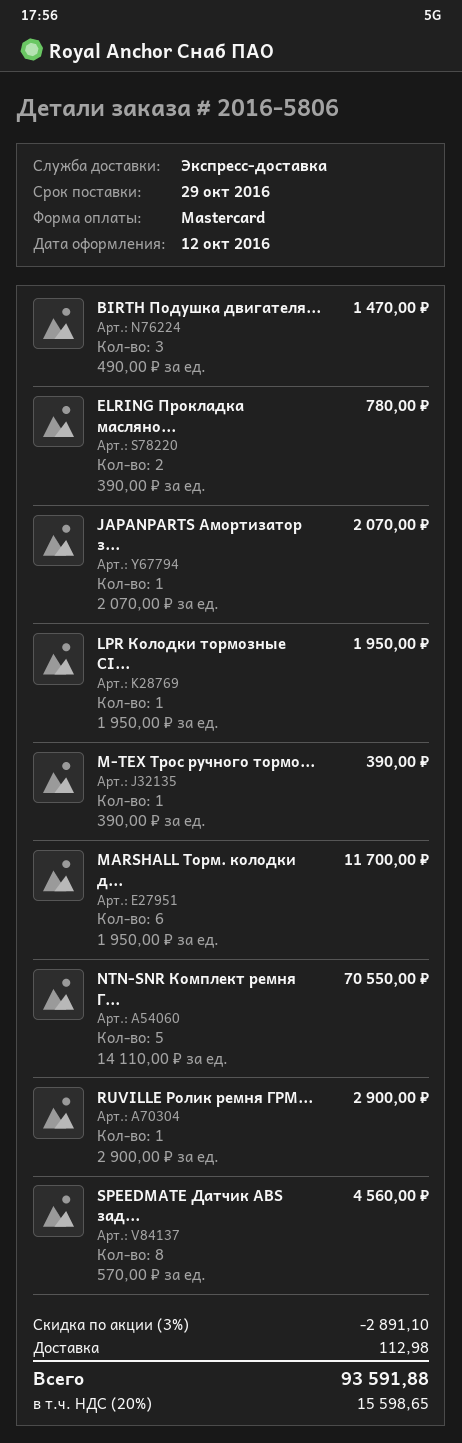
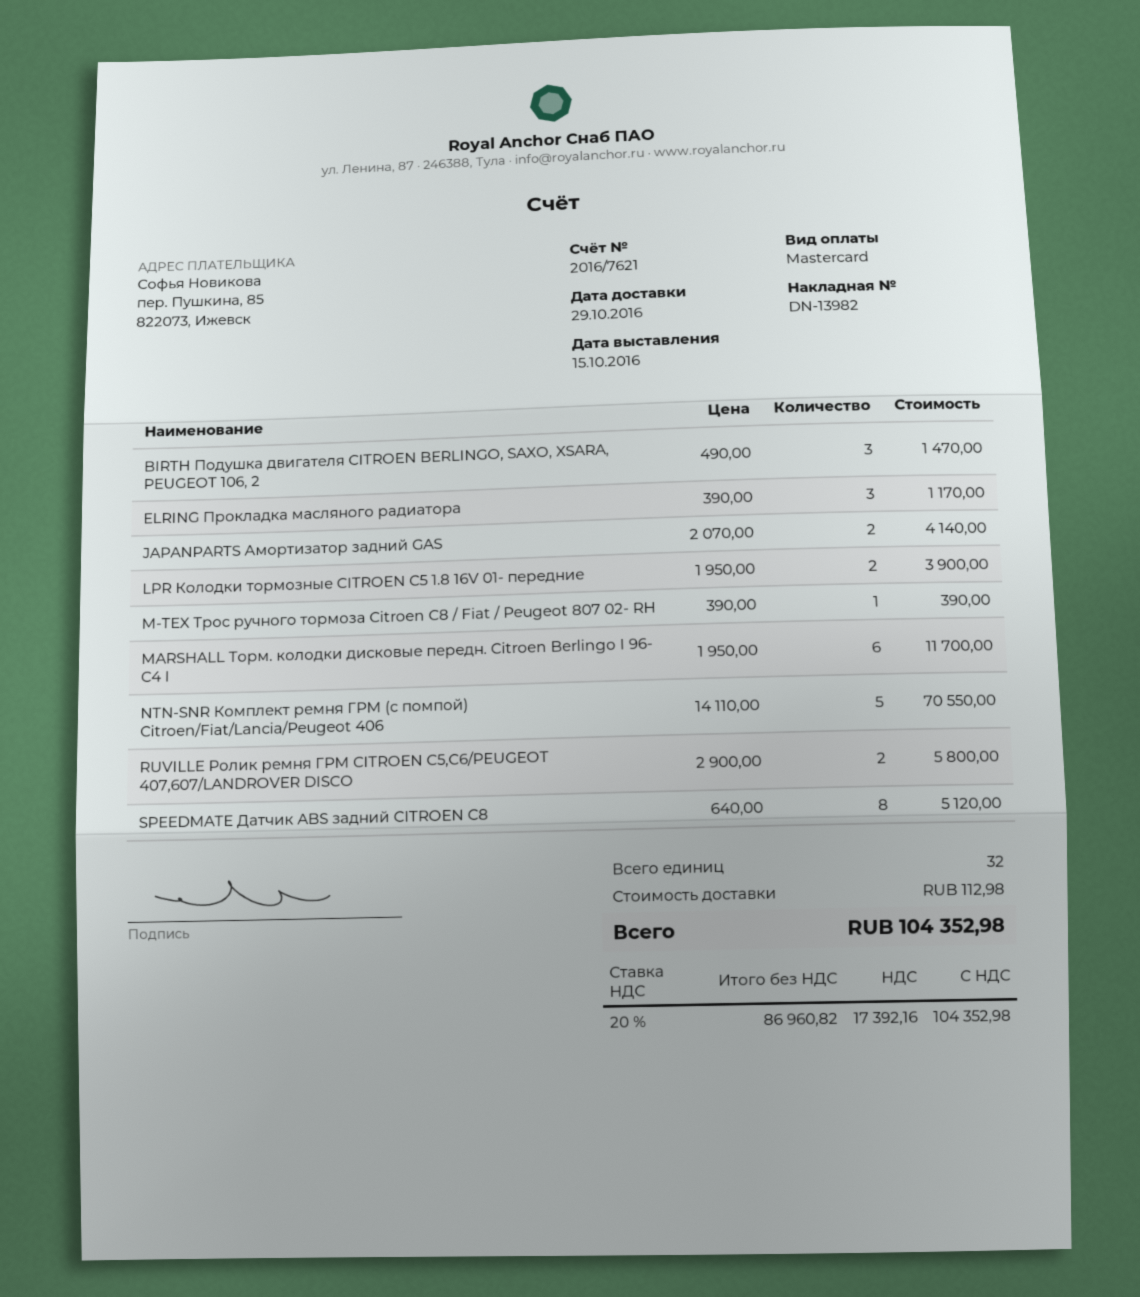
ELRING Прокладка масляно...: 2 x 390.00 = 780.00 -> 3 x 390.00 = 1170.00
JAPANPARTS Амортизатор з...: 1 x 2070.00 = 2070.00 -> 2 x 2070.00 = 4140.00
LPR Колодки тормозные CI...: 1 x 1950.00 = 1950.00 -> 2 x 1950.00 = 3900.00
RUVILLE Ролик ремня ГРМ...: 1 x 2900.00 = 2900.00 -> 2 x 2900.00 = 5800.00
SPEEDMATE Датчик ABS зад...: 8 x 570.00 = 4560.00 -> 8 x 640.00 = 5120.00
discount: 3% = 2891.10 -> none
tax: 20% = 15598.65 -> 20% = 17392.16
total: 93591.88 -> 104352.98

